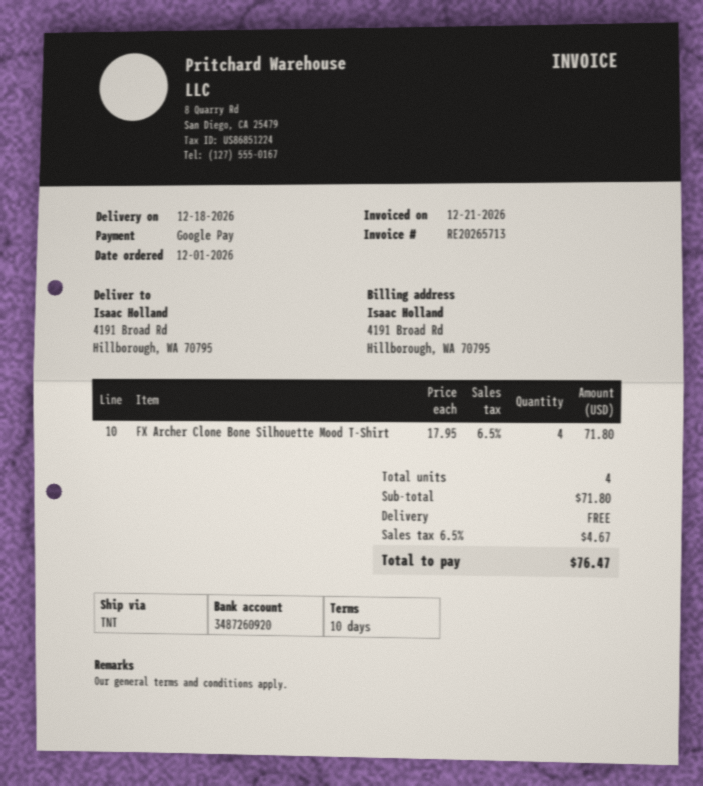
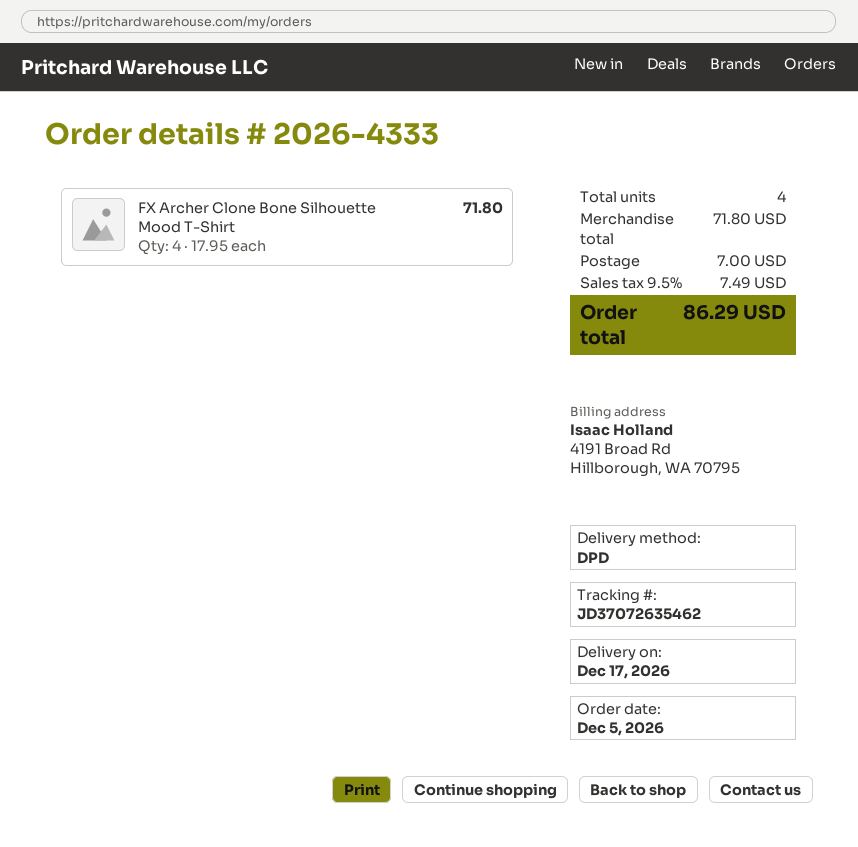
order date: 2026-12-01 -> 2026-12-05
delivery date: 2026-12-18 -> 2026-12-17
shipping method: TNT -> DPD
shipping: 0.00 -> 7.00
tax: 6.5% = 4.67 -> 9.5% = 7.49
total: 76.47 -> 86.29

